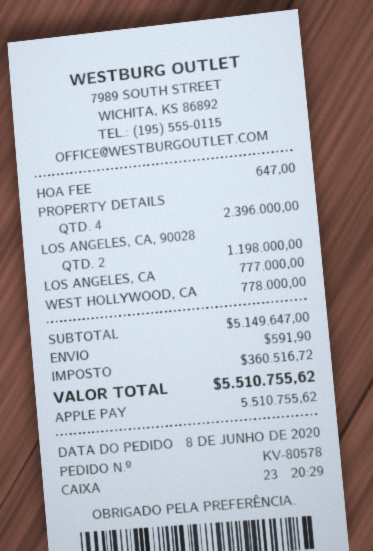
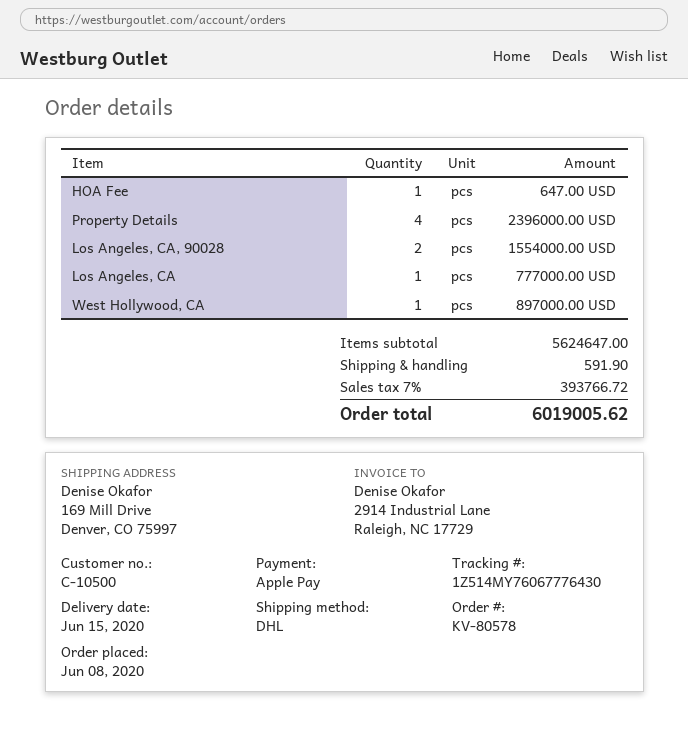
LOS ANGELES, CA, 90028: 2 for 1198000.00 -> 2 for 1554000.00
WEST HOLLYWOOD, CA: 1 for 778000.00 -> 1 for 897000.00
subtotal: 5149647.00 -> 5624647.00
tax: 360516.72 -> 393766.72
total: 5510755.62 -> 6019005.62

